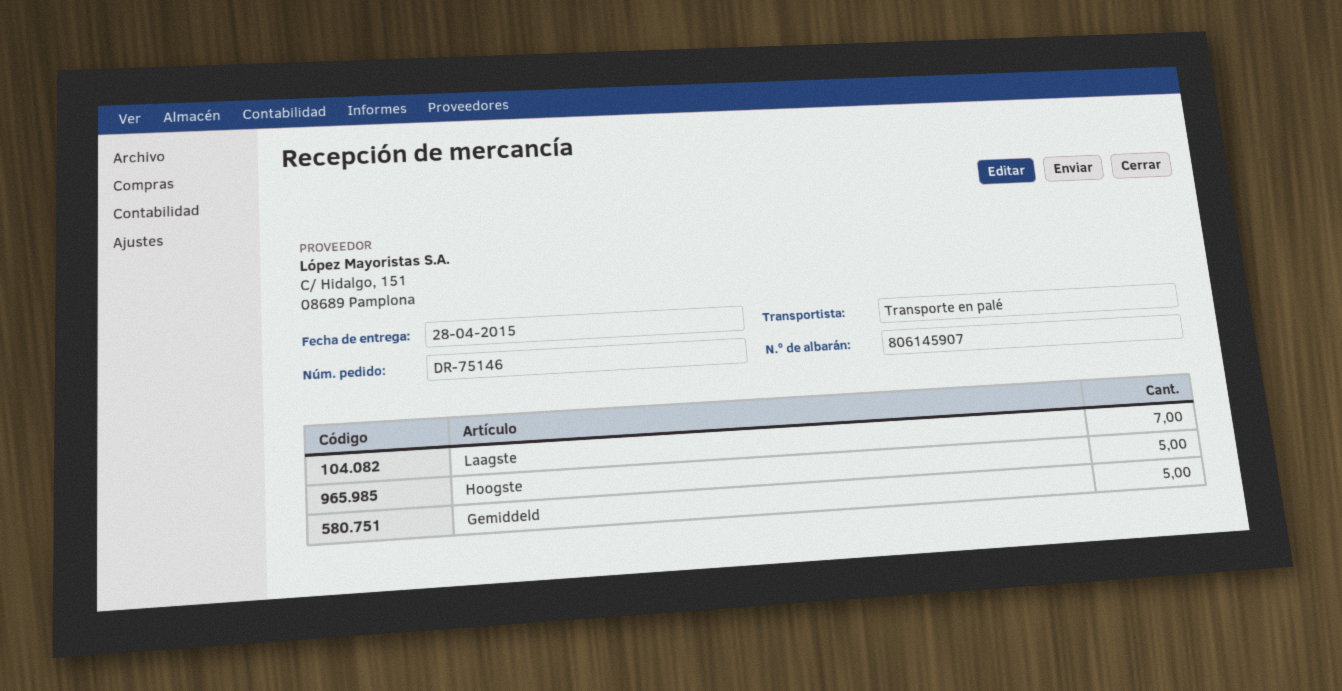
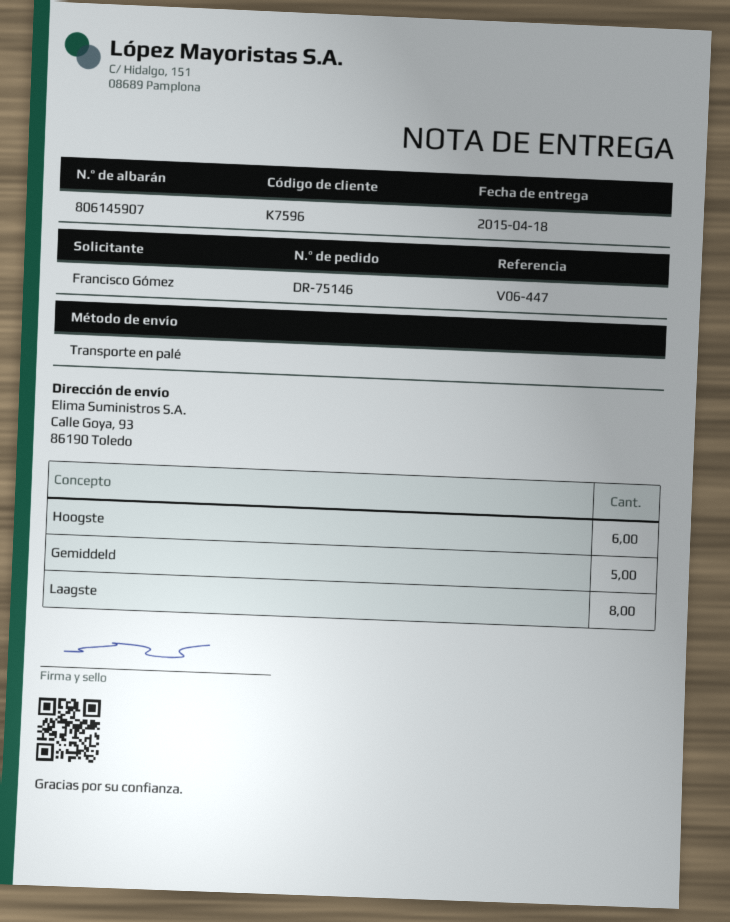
delivery date: 2015-04-28 -> 2015-04-18
Laagste: 7 -> 8
Hoogste: 5 -> 6

